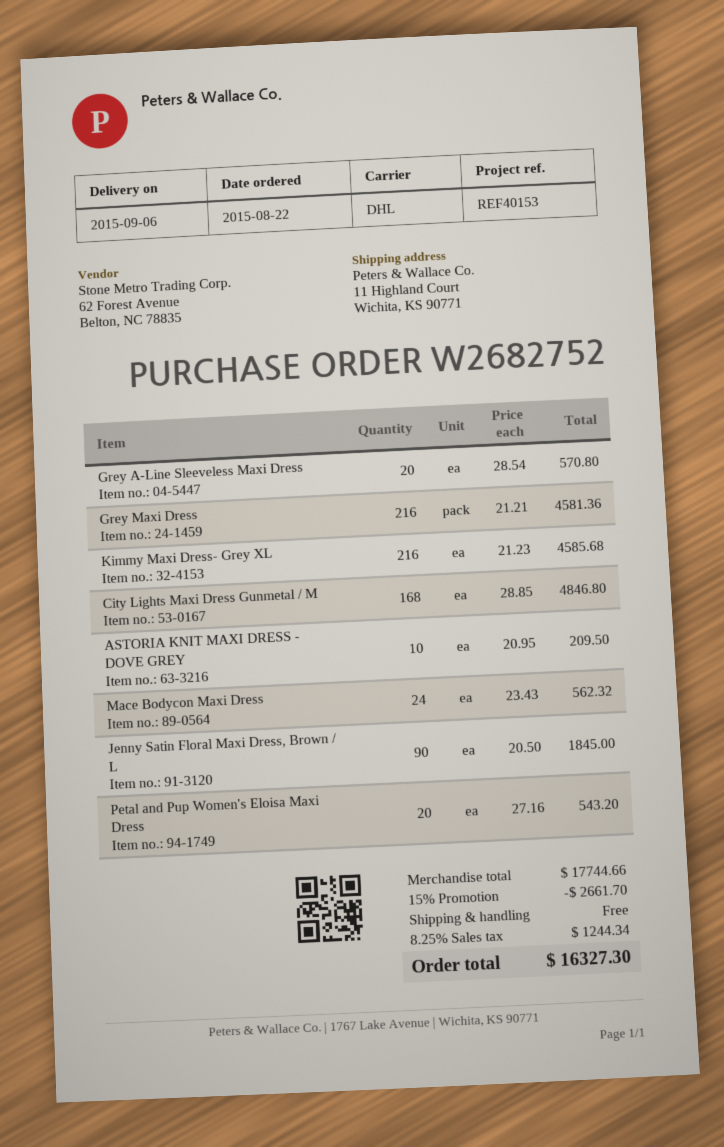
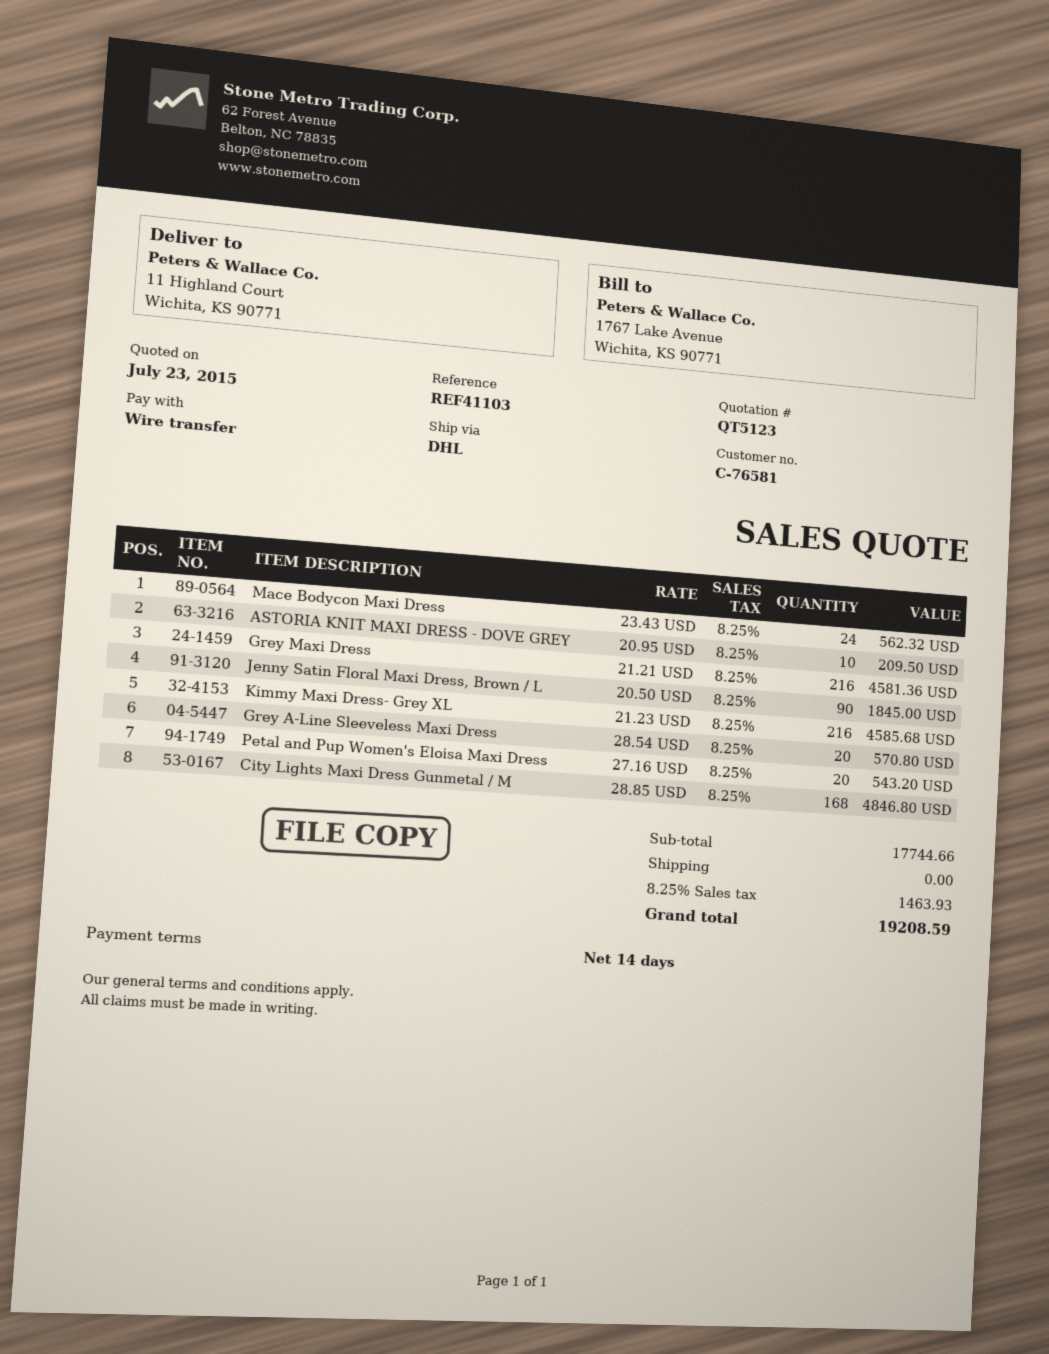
reference: REF40153 -> REF41103
discount: 15% = 2661.70 -> none
tax: 8.25% = 1244.34 -> 8.25% = 1463.93
total: 16327.30 -> 19208.59

